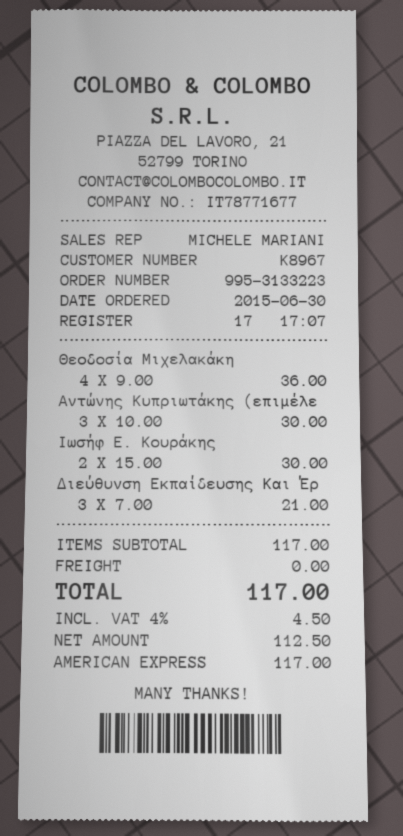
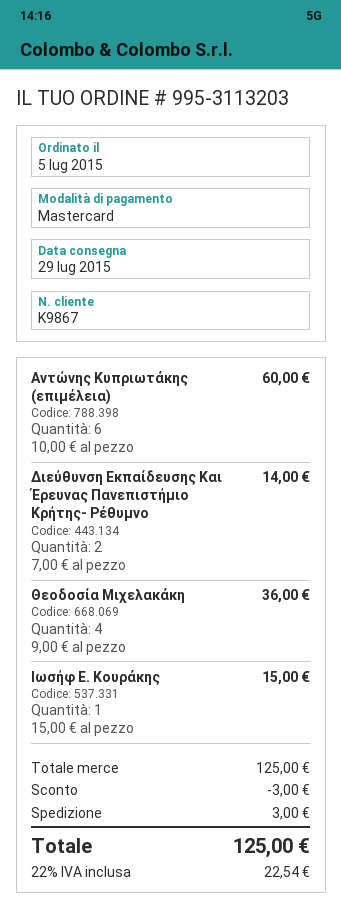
order number: 995-3133223 -> 995-3113203
order date: 2015-06-30 -> 2015-07-05
customer number: K8967 -> K9867
payment method: American Express -> Mastercard
Αντώνης Κυπριωτάκης (επιμέλε: 3 x 10.00 = 30.00 -> 6 x 10.00 = 60.00
Ιωσήφ Ε. Κουράκης: 2 x 15.00 = 30.00 -> 1 x 15.00 = 15.00
Διεύθυνση Εκπαίδευσης Και Έρ: 3 x 7.00 = 21.00 -> 2 x 7.00 = 14.00
subtotal: 117.00 -> 125.00
discount: none -> 3.00
shipping: 0.00 -> 3.00
tax: 4% = 4.50 -> 22% = 22.54
total: 117.00 -> 125.00

